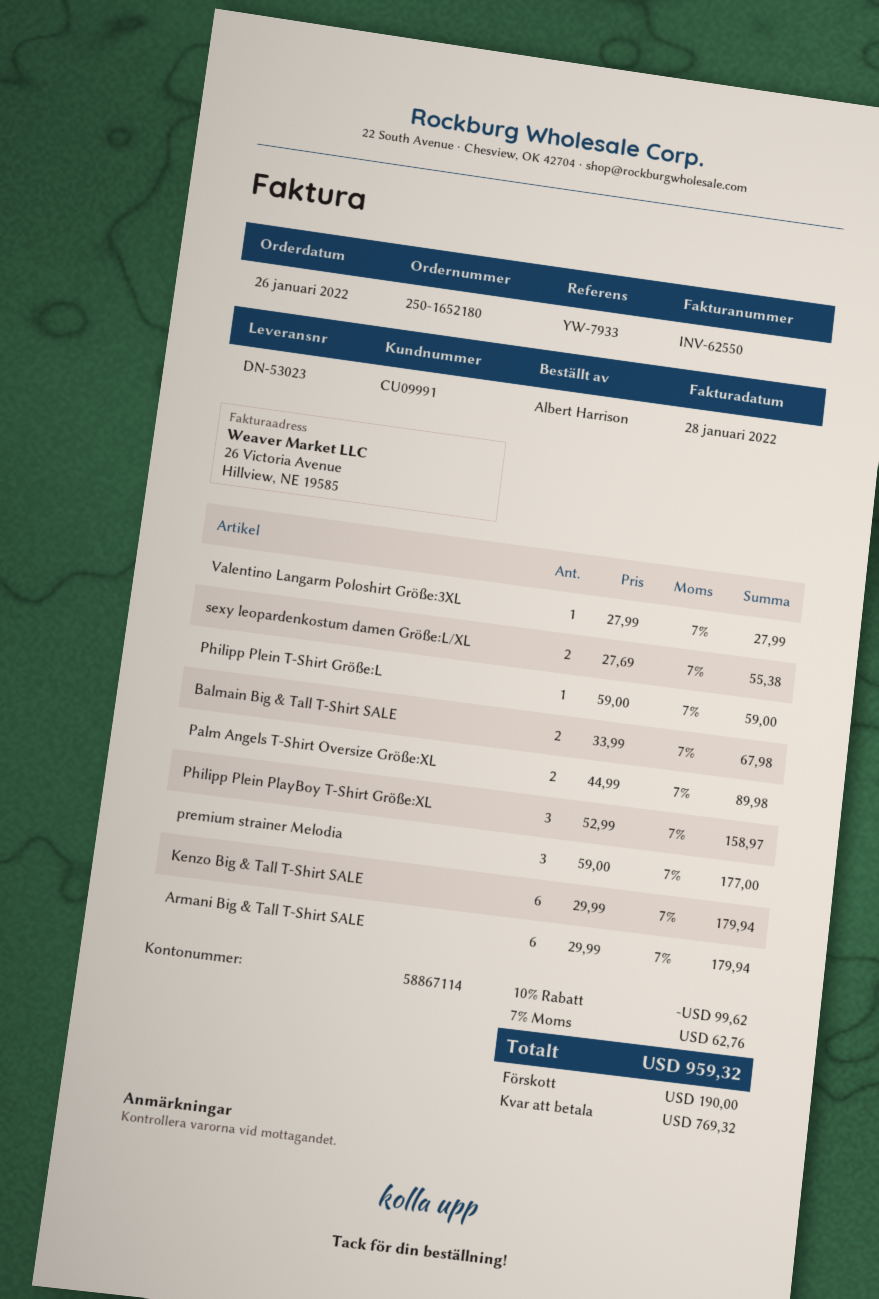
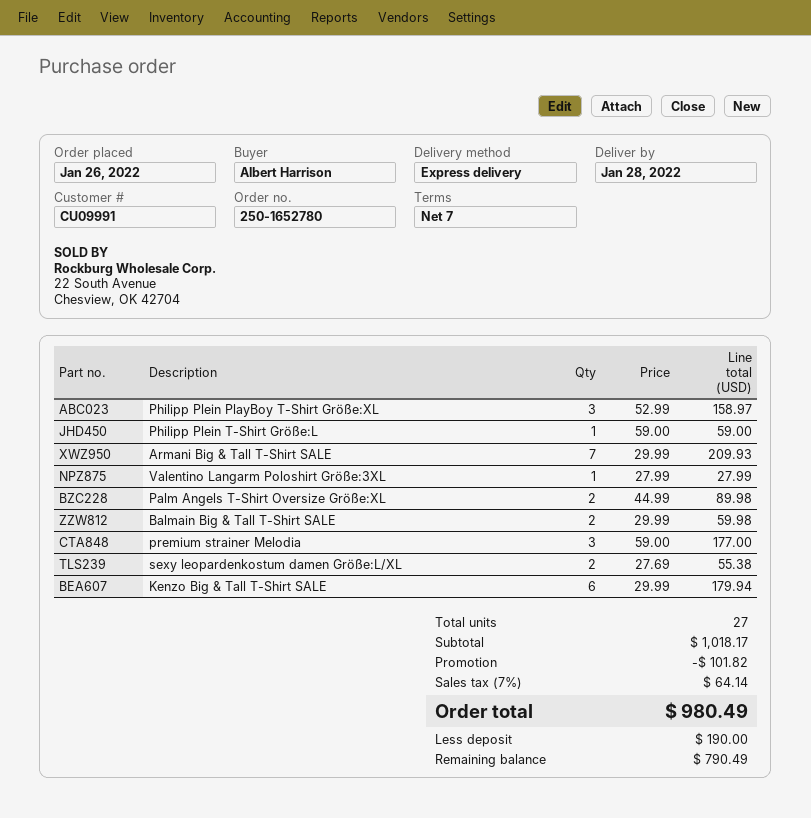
order number: 250-1652180 -> 250-1652780
Balmain Big & Tall T-Shirt SALE: 2 x 33.99 = 67.98 -> 2 x 29.99 = 59.98
Armani Big & Tall T-Shirt SALE: 6 x 29.99 = 179.94 -> 7 x 29.99 = 209.93
discount: 99.62 -> 101.82
tax: 7% = 62.76 -> 7% = 64.14
total: 959.32 -> 980.49
balance: 769.32 -> 790.49

